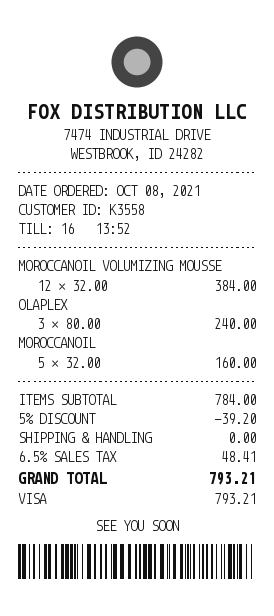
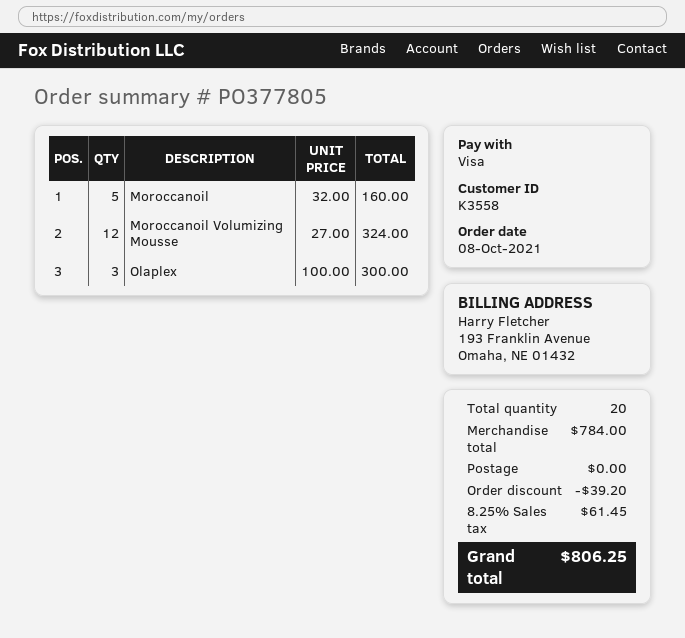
MOROCCANOIL VOLUMIZING MOUSSE: 12 x 32.00 = 384.00 -> 12 x 27.00 = 324.00
OLAPLEX: 3 x 80.00 = 240.00 -> 3 x 100.00 = 300.00
tax: 6.5% = 48.41 -> 8.25% = 61.45
total: 793.21 -> 806.25

